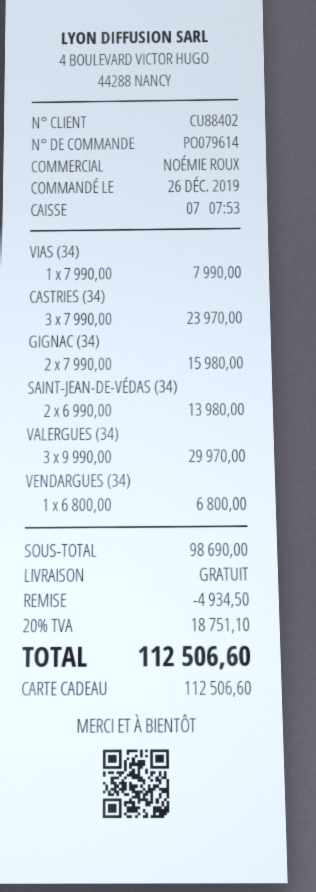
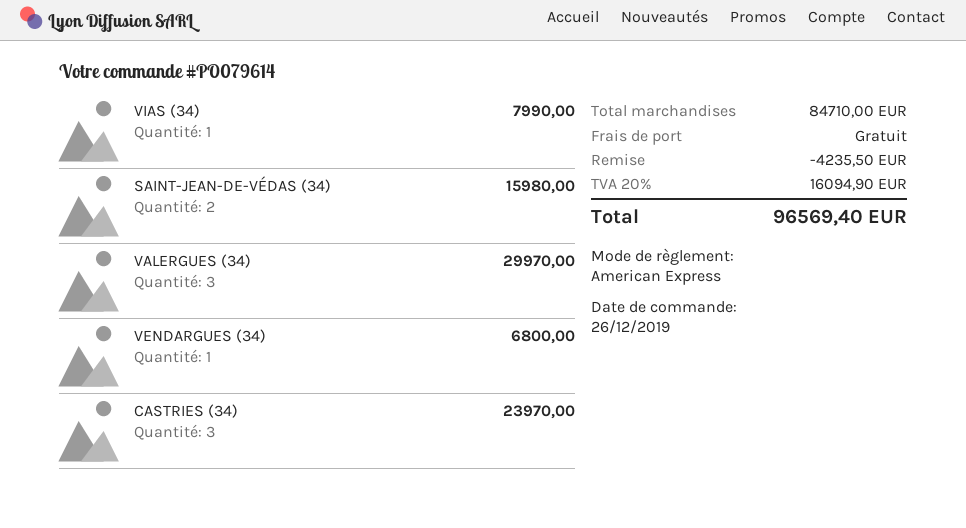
payment method: gift card -> American Express
GIGNAC (34): 2 for 15980.00 -> none
SAINT-JEAN-DE-VÉDAS (34): 2 for 13980.00 -> 2 for 15980.00
subtotal: 98690.00 -> 84710.00
discount: 4934.50 -> 4235.50
tax: 20% = 18751.10 -> 20% = 16094.90
total: 112506.60 -> 96569.40

